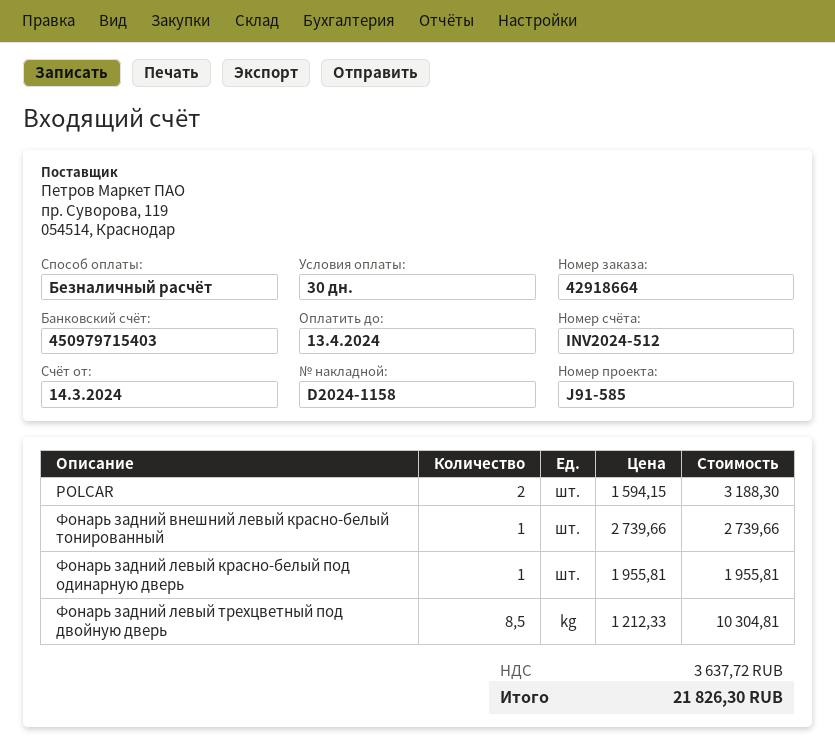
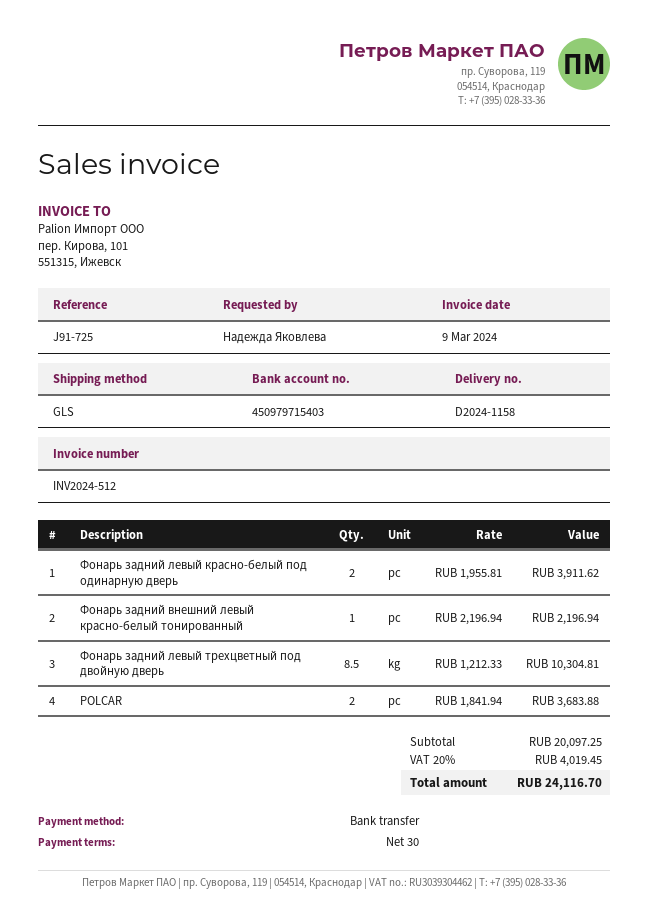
invoice date: 2024-03-14 -> 2024-03-09
reference: J91-585 -> J91-725
POLCAR: 2 x 1594.15 = 3188.30 -> 2 x 1841.94 = 3683.88
Фонарь задний внешний левый красно-белый тонированный: 1 x 2739.66 = 2739.66 -> 1 x 2196.94 = 2196.94
Фонарь задний левый красно-белый под одинарную дверь: 1 x 1955.81 = 1955.81 -> 2 x 1955.81 = 3911.62
tax: 3637.72 -> 4019.45
total: 21826.30 -> 24116.70

